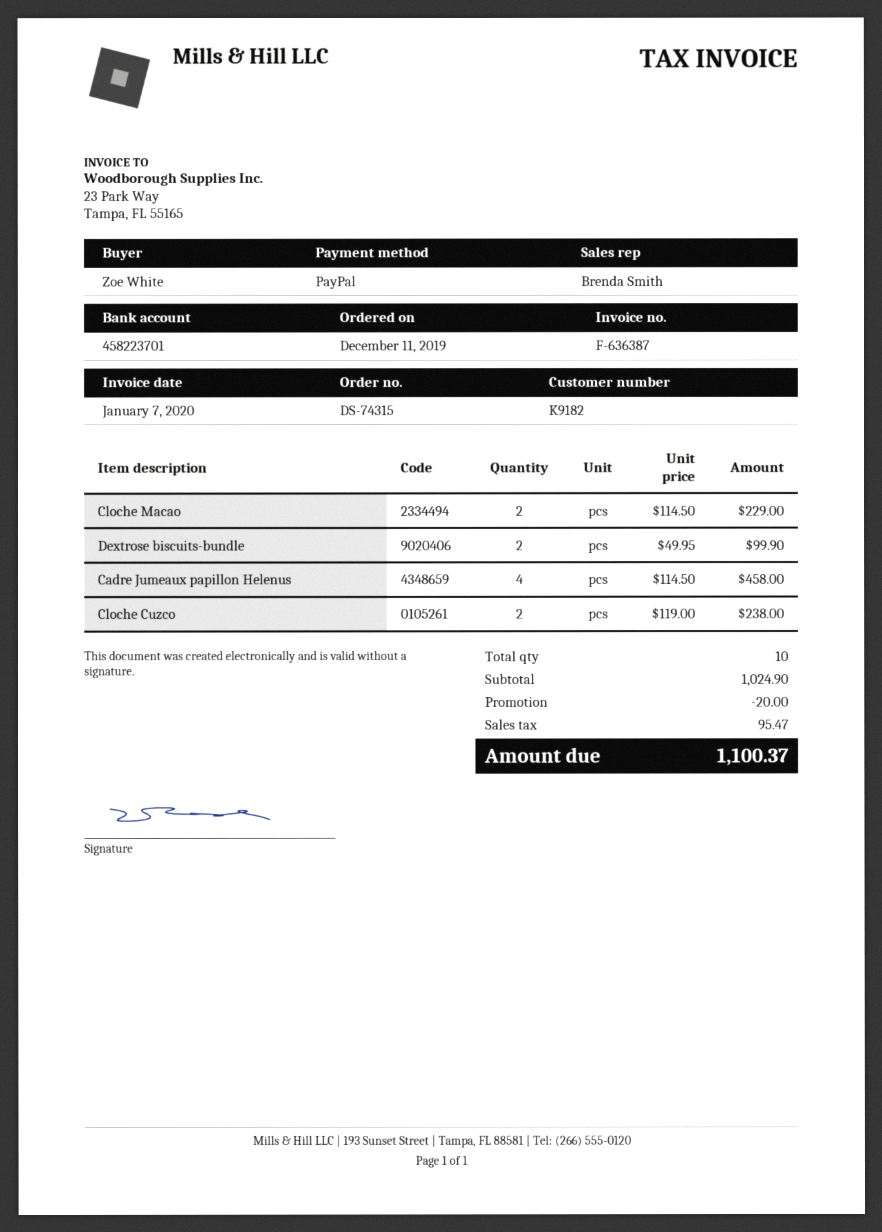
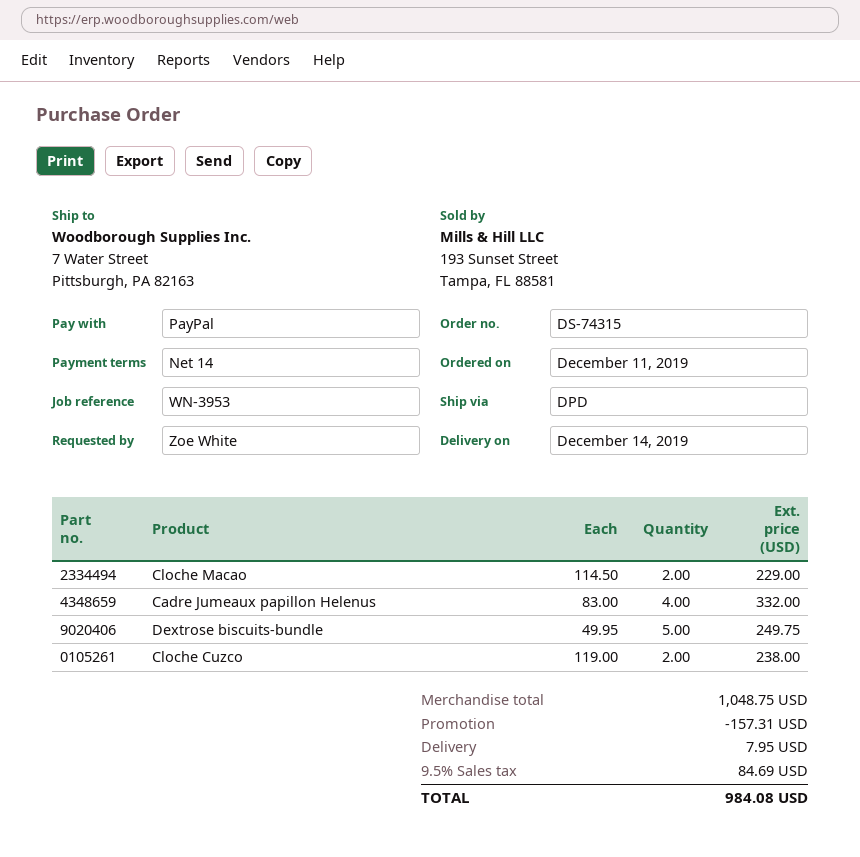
Dextrose biscuits-bundle: 2 x 49.95 = 99.90 -> 5 x 49.95 = 249.75
Cadre Jumeaux papillon Helenus: 4 x 114.50 = 458.00 -> 4 x 83.00 = 332.00
subtotal: 1024.90 -> 1048.75
discount: 20.00 -> 157.31
shipping: none -> 7.95
tax: 95.47 -> 84.69
total: 1100.37 -> 984.08

